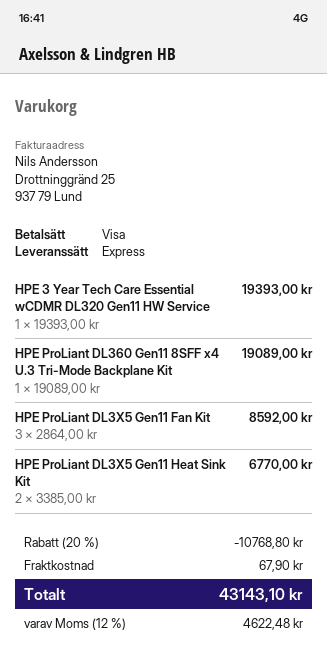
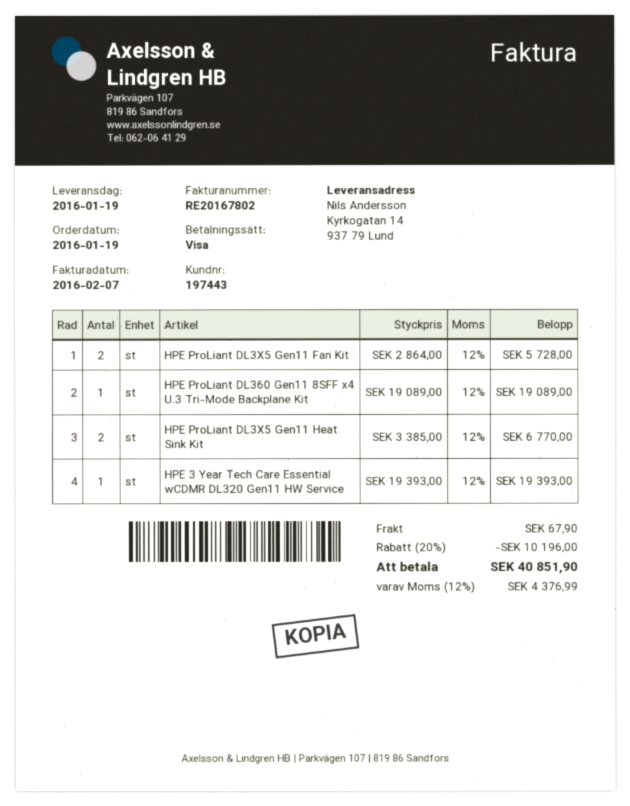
HPE ProLiant DL3X5 Gen11 Fan Kit: 3 x 2864.00 = 8592.00 -> 2 x 2864.00 = 5728.00
discount: 20% = 10768.80 -> 20% = 10196.00
tax: 12% = 4622.48 -> 12% = 4376.99
total: 43143.10 -> 40851.90

